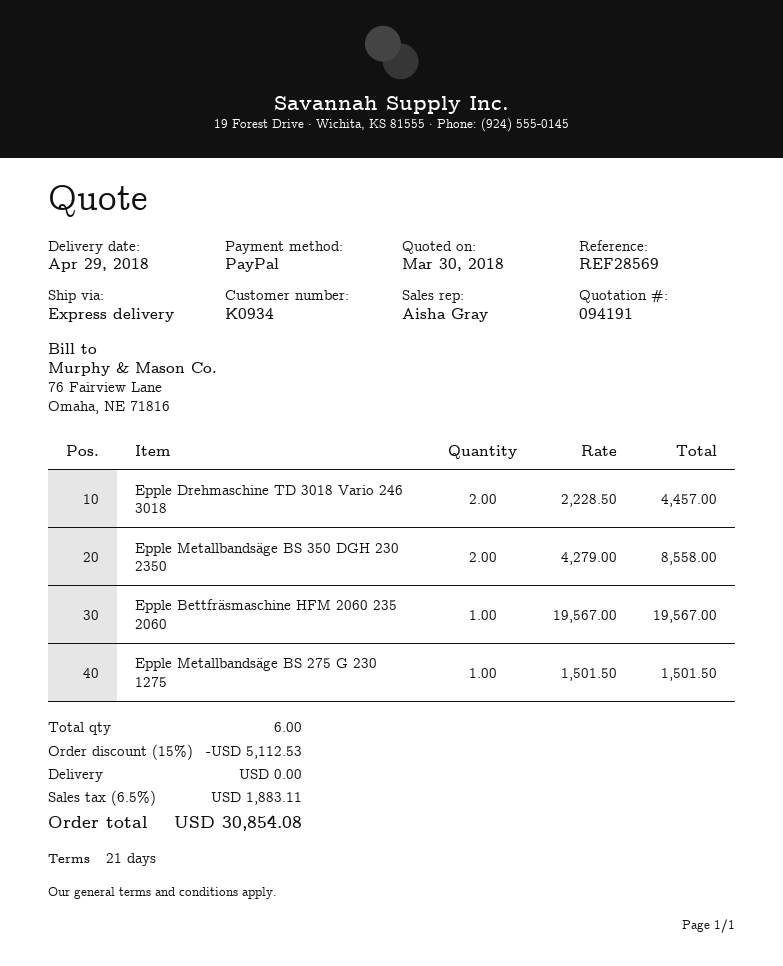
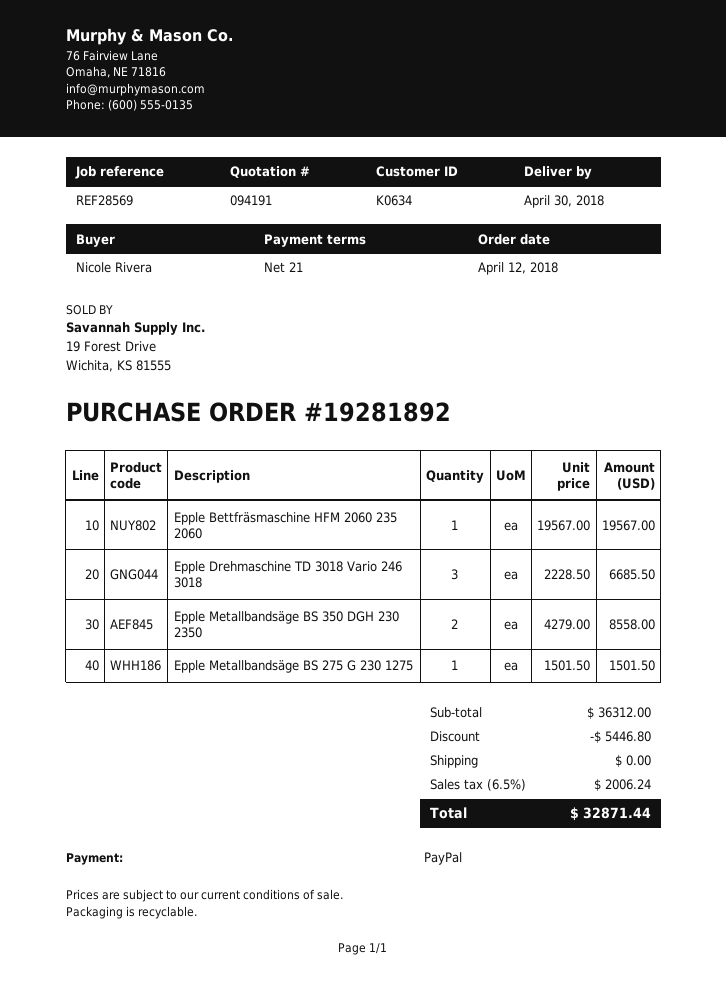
delivery date: 2018-04-29 -> 2018-04-30
customer number: K0934 -> K0634
Epple Drehmaschine TD 3018 Vario 246 3018: 2 x 2228.50 = 4457.00 -> 3 x 2228.50 = 6685.50
discount: 5112.53 -> 5446.80
tax: 6.5% = 1883.11 -> 6.5% = 2006.24
total: 30854.08 -> 32871.44

